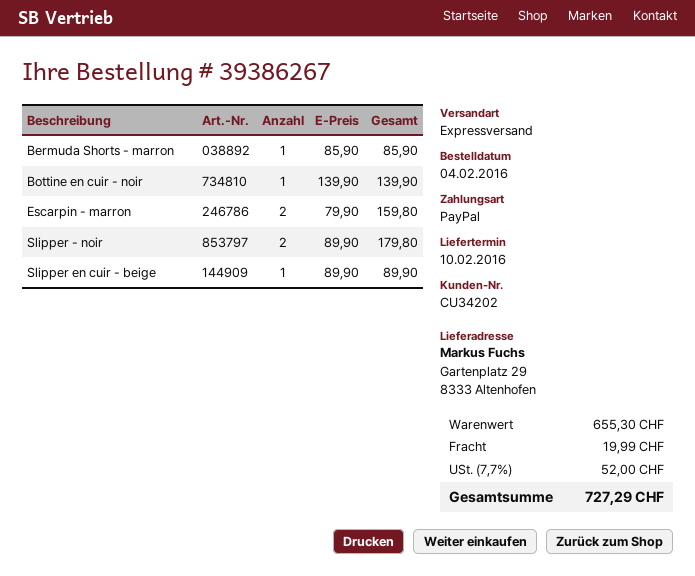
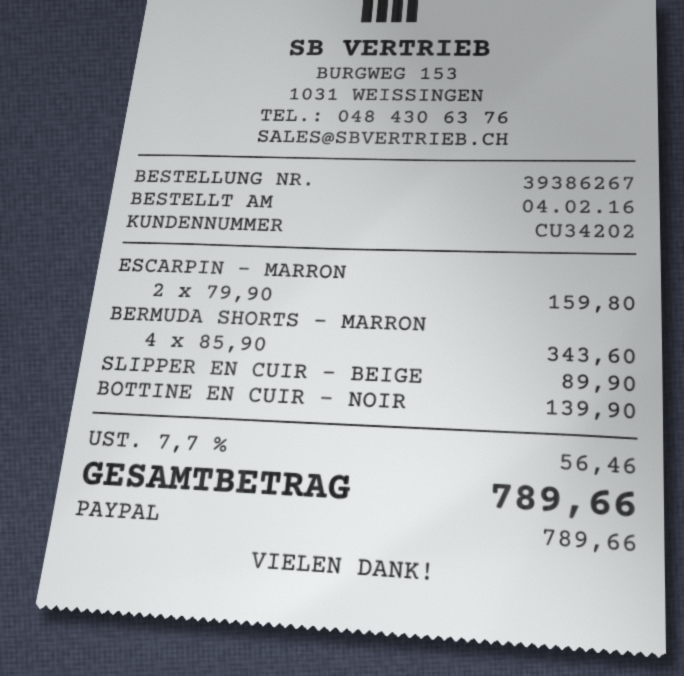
Bermuda Shorts - marron: 1 x 85.90 = 85.90 -> 4 x 85.90 = 343.60
Slipper - noir: 2 x 89.90 = 179.80 -> none
shipping: 19.99 -> none
tax: 7.7% = 52.00 -> 7.7% = 56.46
total: 727.29 -> 789.66

